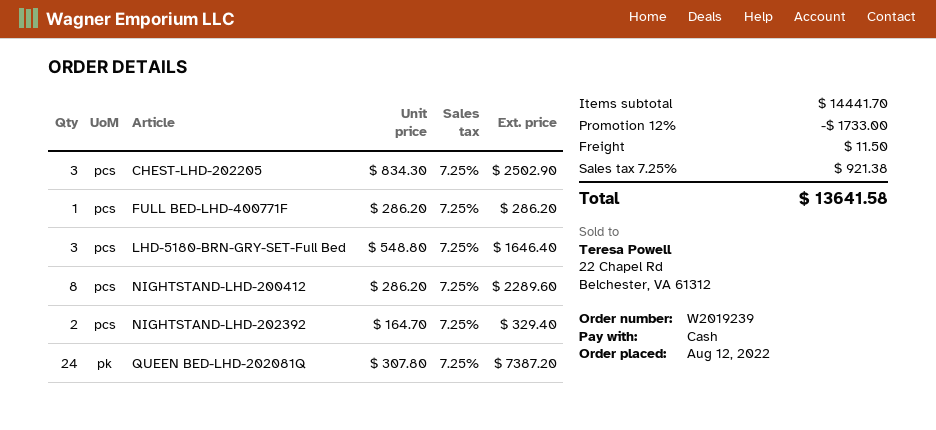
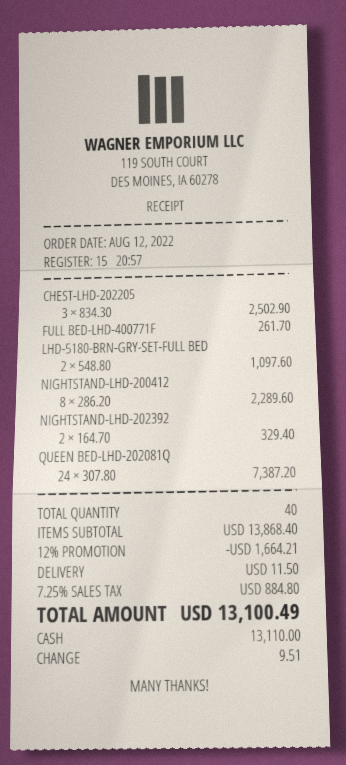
FULL BED-LHD-400771F: 1 x 286.20 = 286.20 -> 1 x 261.70 = 261.70
LHD-5180-BRN-GRY-SET-Full Bed: 3 x 548.80 = 1646.40 -> 2 x 548.80 = 1097.60
subtotal: 14441.70 -> 13868.40
discount: 12% = 1733.00 -> 12% = 1664.21
tax: 7.25% = 921.38 -> 7.25% = 884.80
total: 13641.58 -> 13100.49

